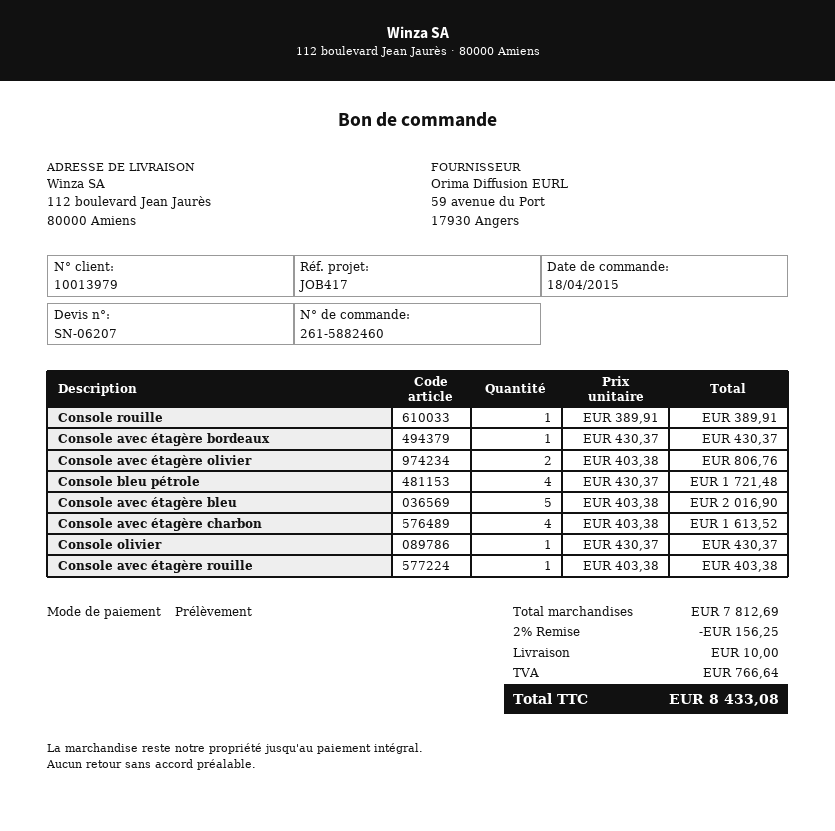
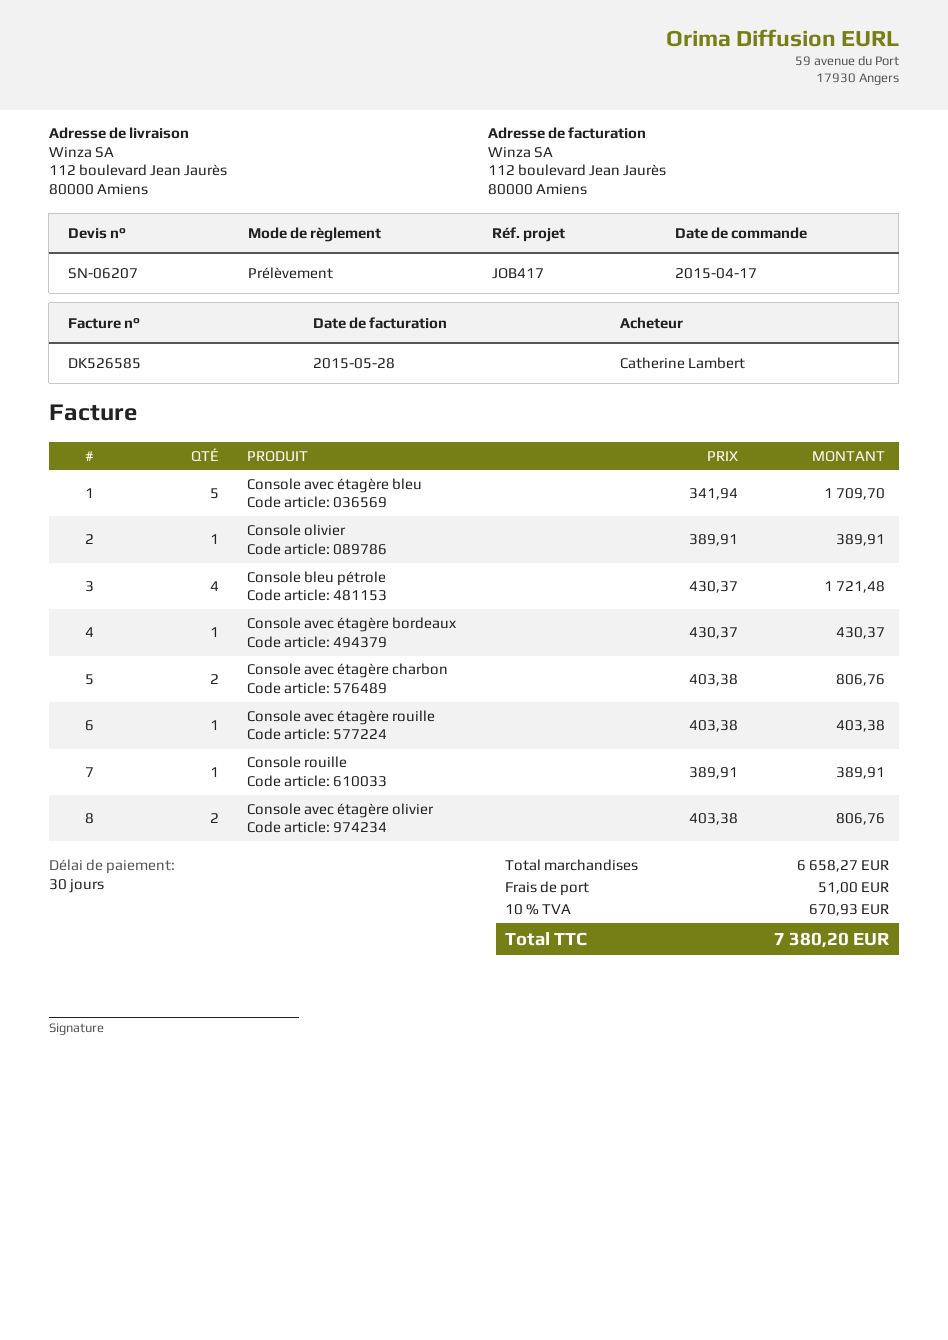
order date: 2015-04-18 -> 2015-04-17
Console avec étagère bleu: 5 x 403.38 = 2016.90 -> 5 x 341.94 = 1709.70
Console avec étagère charbon: 4 x 403.38 = 1613.52 -> 2 x 403.38 = 806.76
Console olivier: 1 x 430.37 = 430.37 -> 1 x 389.91 = 389.91
subtotal: 7812.69 -> 6658.27
discount: 2% = 156.25 -> none
shipping: 10.00 -> 51.00
tax: 766.64 -> 670.93
total: 8433.08 -> 7380.20

